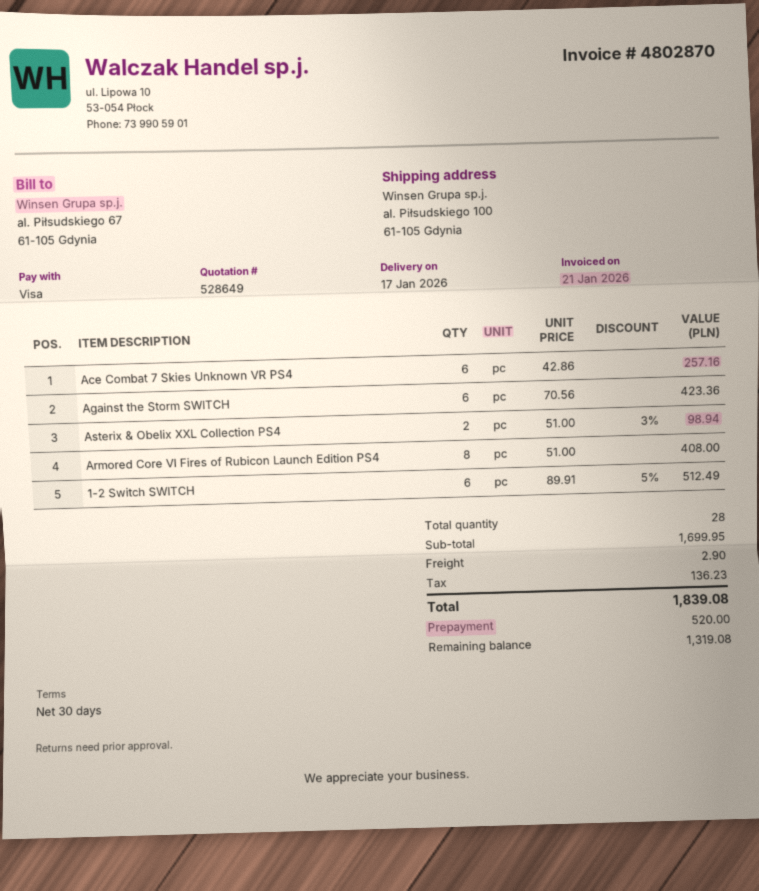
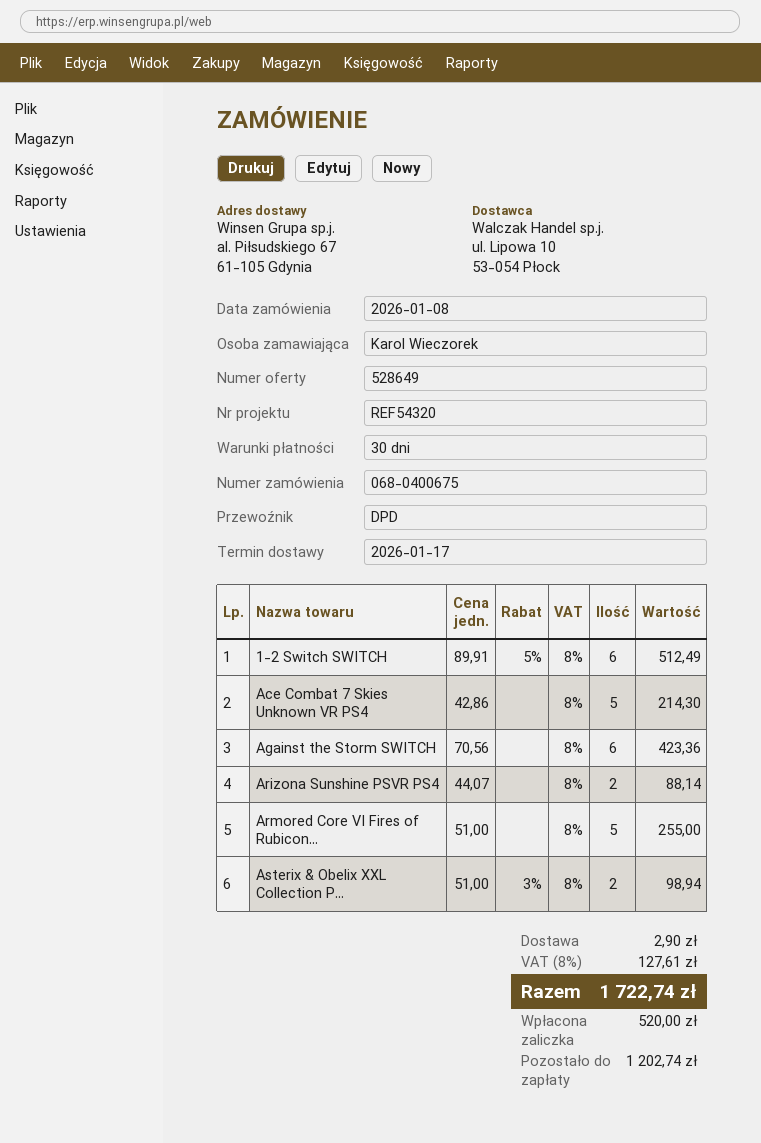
ship to: al. Piłsudskiego 100, 61-105 Gdynia -> al. Piłsudskiego 67, 61-105 Gdynia
Ace Combat 7 Skies Unknown VR PS4: 6 x 42.86 = 257.16 -> 5 x 42.86 = 214.30
Armored Core VI Fires of Rubicon Launch Edition PS4: 8 x 51.00 = 408.00 -> 5 x 51.00 = 255.00
Arizona Sunshine PSVR PS4: none -> 2 x 44.07 = 88.14
tax: 136.23 -> 127.61
total: 1839.08 -> 1722.74
balance: 1319.08 -> 1202.74

